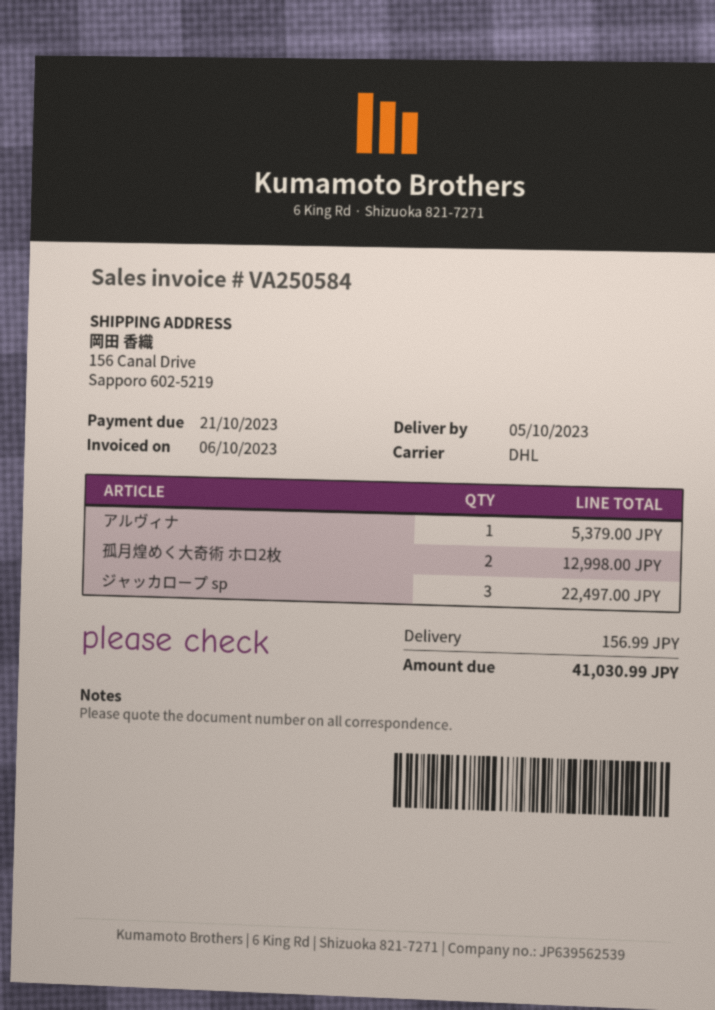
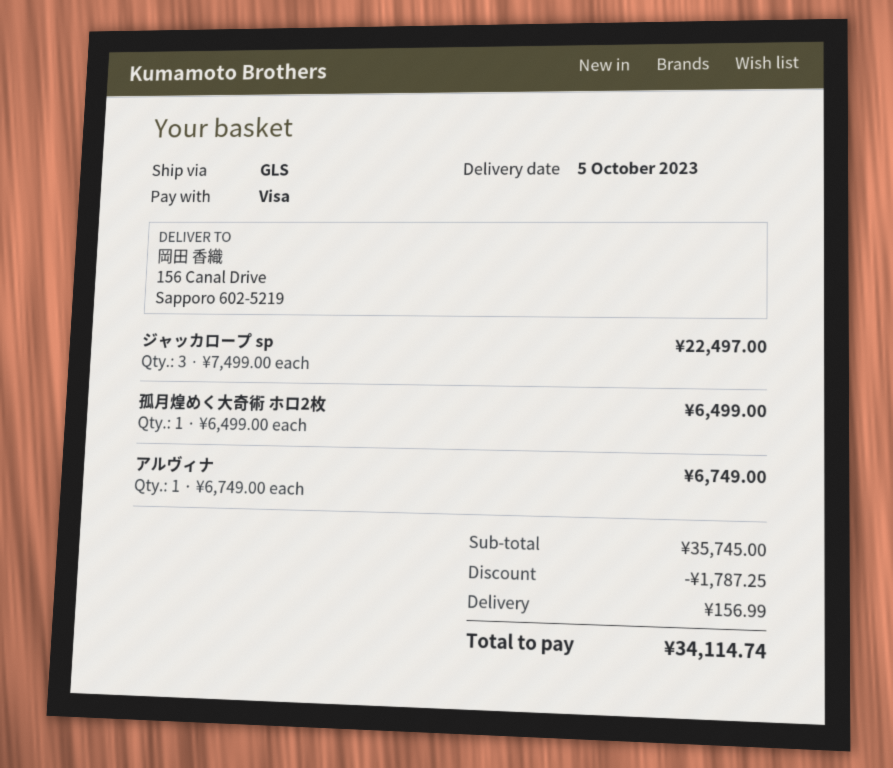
shipping method: DHL -> GLS
アルヴィナ: 1 for 5379.00 -> 1 for 6749.00
孤月煌めく大奇術 ホロ2枚: 2 for 12998.00 -> 1 for 6499.00
discount: none -> 1787.25
total: 41030.99 -> 34114.74

